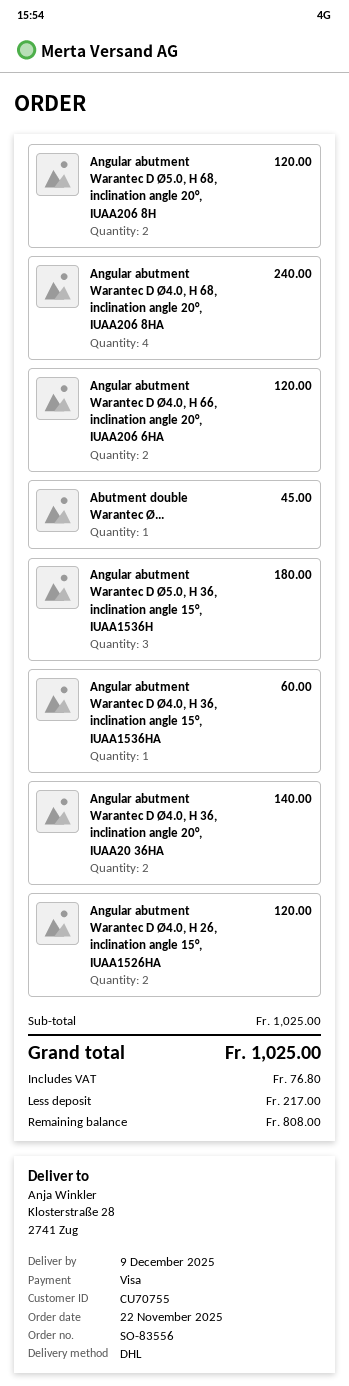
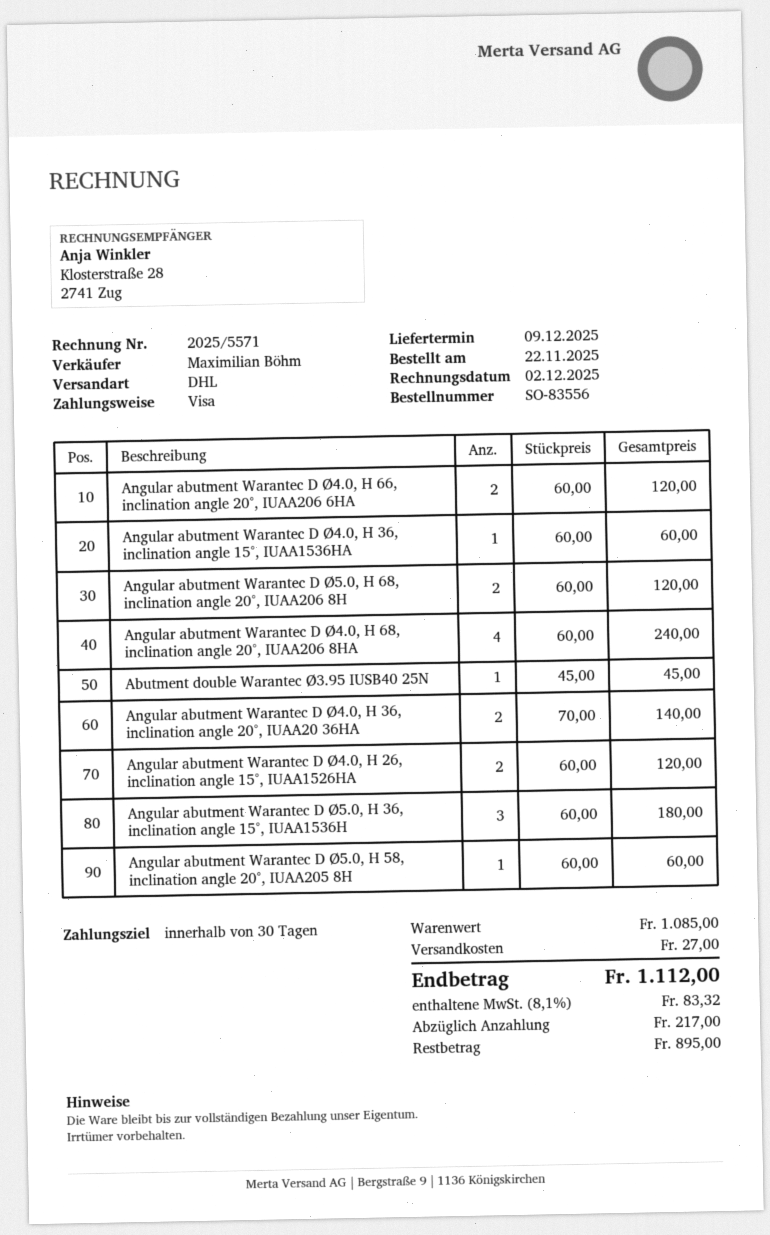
Angular abutment Warantec D Ø5.0, H 58, inclination angle 20°, IUAA205 8H: none -> 1 for 60.00
subtotal: 1025.00 -> 1085.00
shipping: none -> 27.00
tax: 76.80 -> 83.32
total: 1025.00 -> 1112.00
balance: 808.00 -> 895.00

